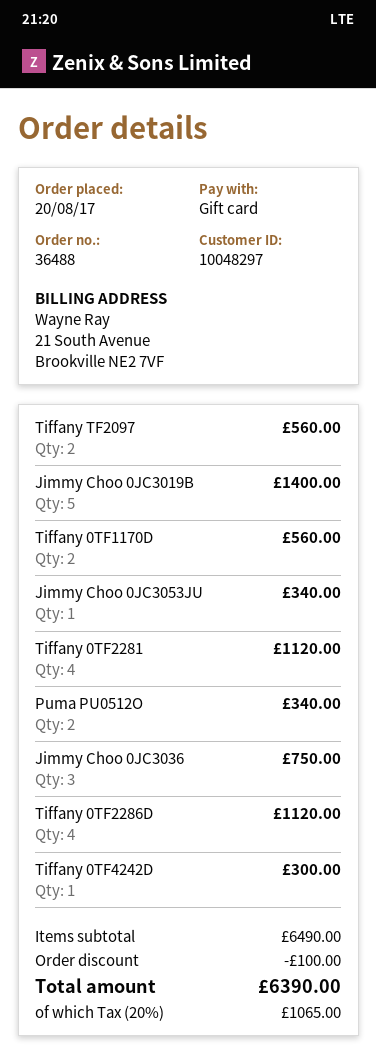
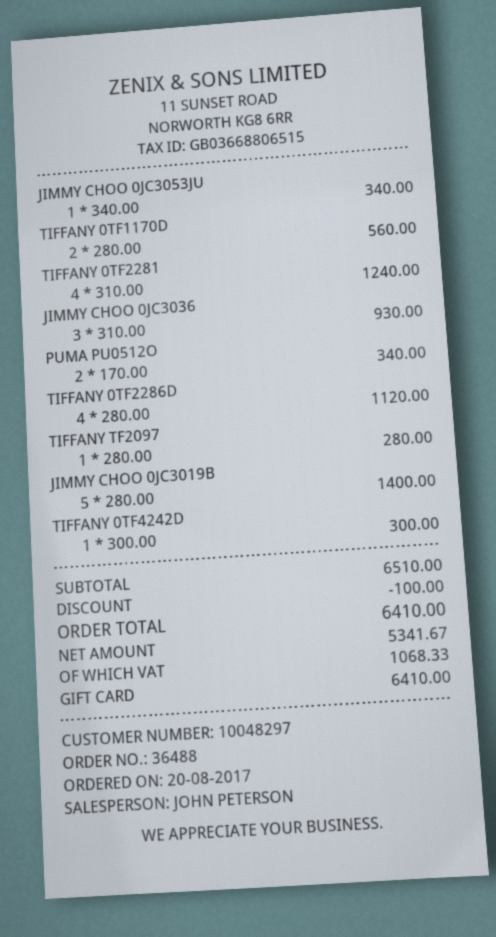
Tiffany TF2097: 2 for 560.00 -> 1 for 280.00
Tiffany 0TF2281: 4 for 1120.00 -> 4 for 1240.00
Jimmy Choo 0JC3036: 3 for 750.00 -> 3 for 930.00
subtotal: 6490.00 -> 6510.00
tax: 1065.00 -> 1068.33
total: 6390.00 -> 6410.00

